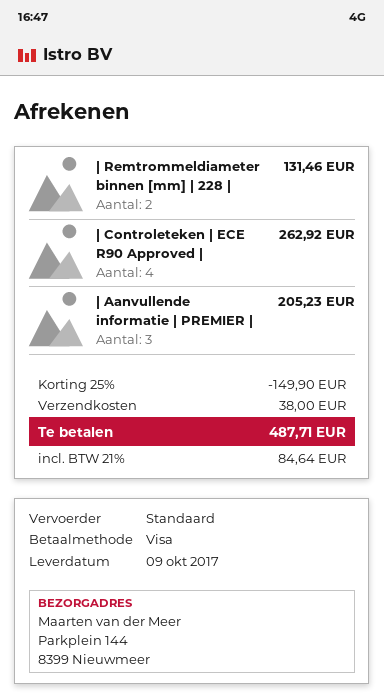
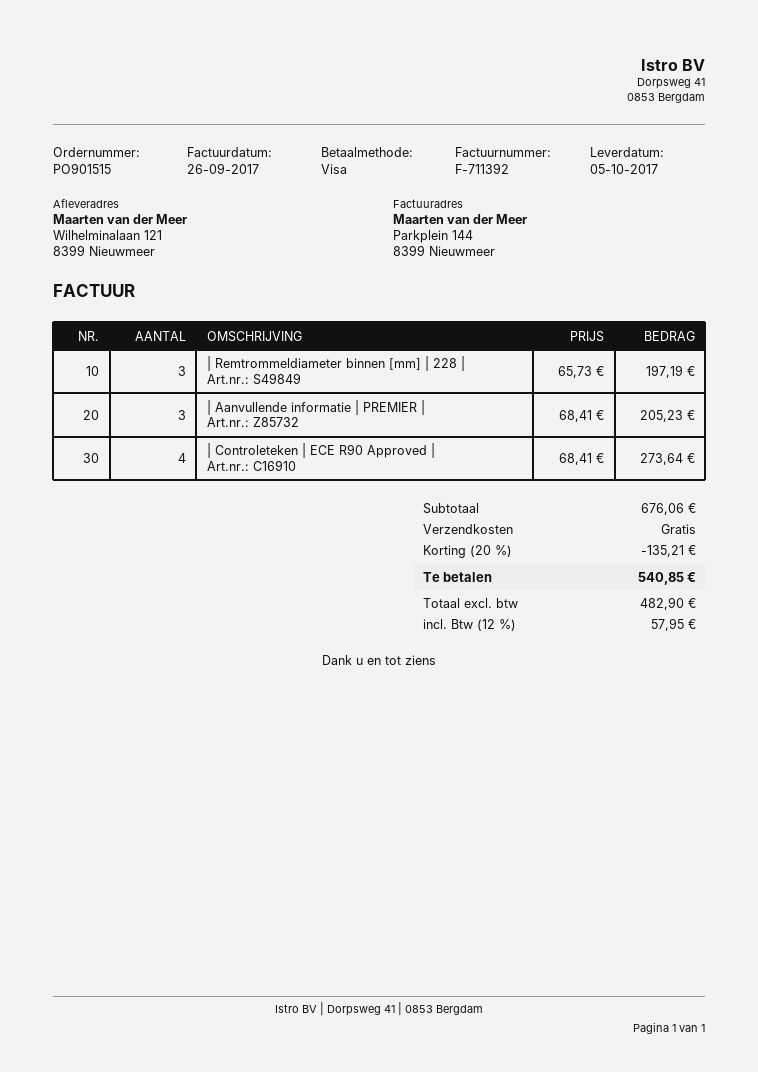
delivery date: 2017-10-09 -> 2017-10-05
ship to: Parkplein 144, 8399 Nieuwmeer -> Wilhelminalaan 121, 8399 Nieuwmeer
| Remtrommeldiameter binnen [mm] | 228 |: 2 for 131.46 -> 3 for 197.19
| Controleteken | ECE R90 Approved |: 4 for 262.92 -> 4 for 273.64
discount: 25% = 149.90 -> 20% = 135.21
shipping: 38.00 -> 0.00
tax: 21% = 84.64 -> 12% = 57.95
total: 487.71 -> 540.85

